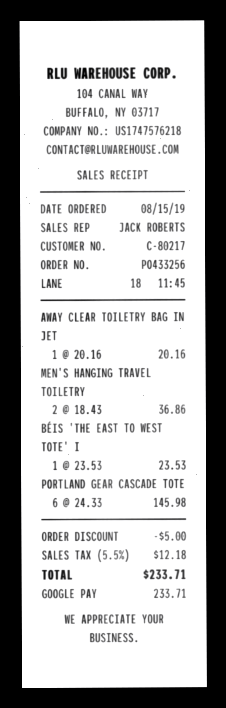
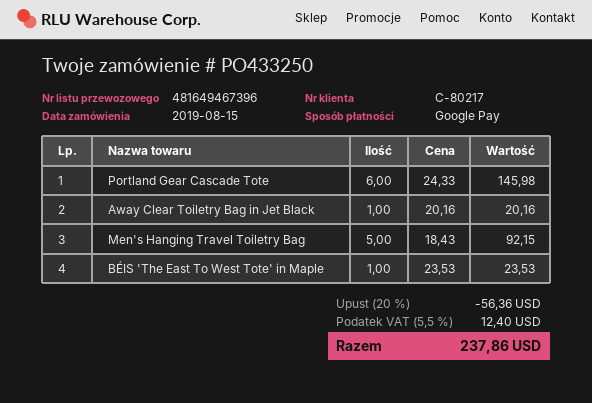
order number: PO433256 -> PO433250
MEN'S HANGING TRAVEL TOILETRY: 2 x 18.43 = 36.86 -> 5 x 18.43 = 92.15
discount: 5.00 -> 56.36
tax: 5.5% = 12.18 -> 5.5% = 12.40
total: 233.71 -> 237.86

